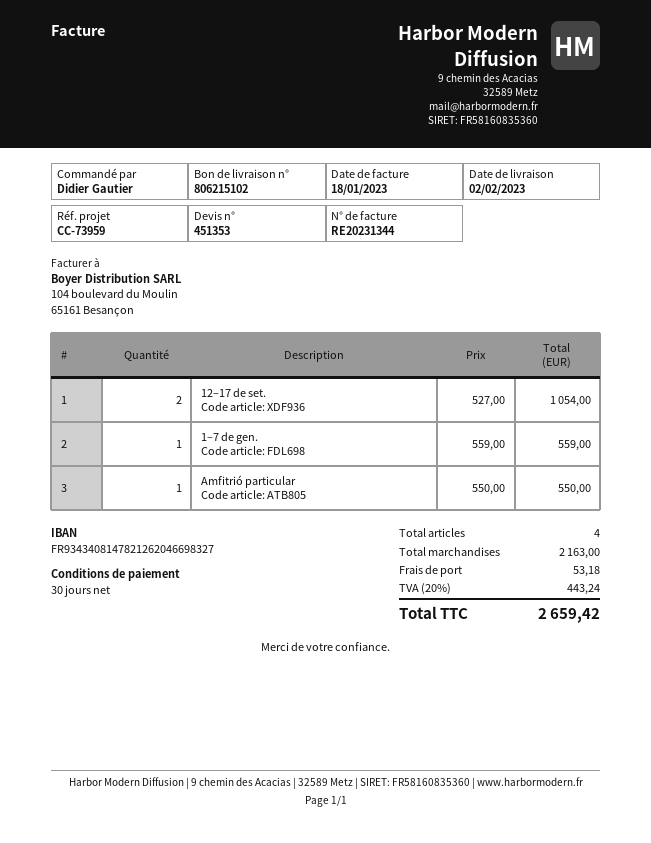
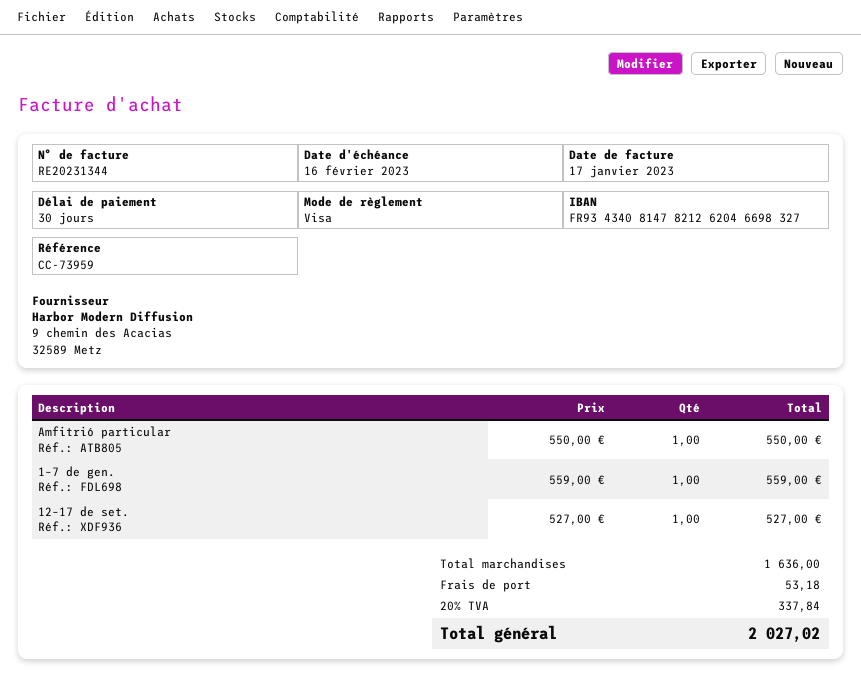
invoice date: 2023-01-18 -> 2023-01-17
12–17 de set.: 2 x 527.00 = 1054.00 -> 1 x 527.00 = 527.00
subtotal: 2163.00 -> 1636.00
tax: 20% = 443.24 -> 20% = 337.84
total: 2659.42 -> 2027.02

